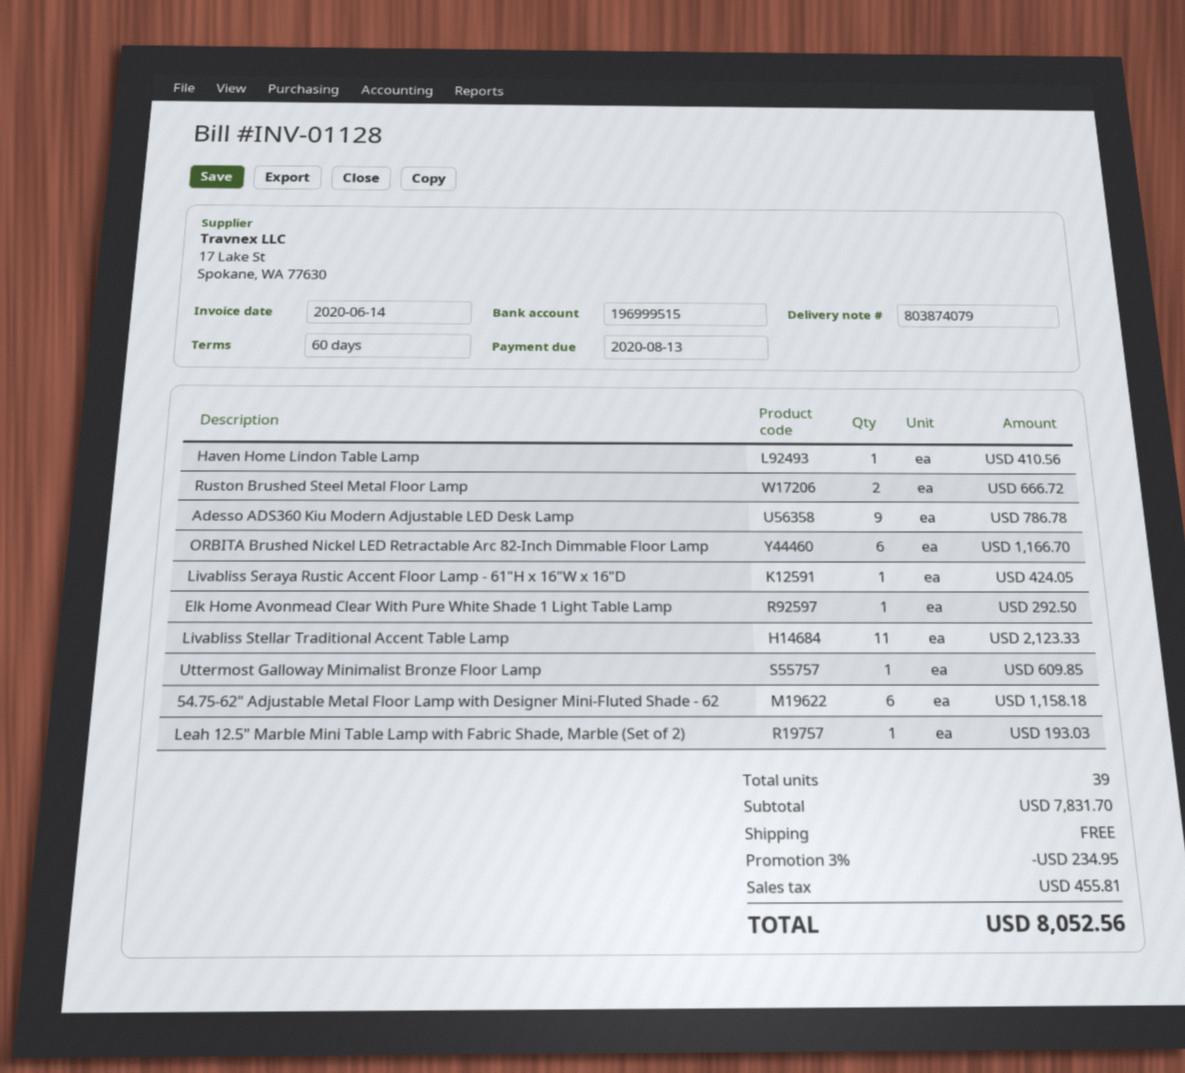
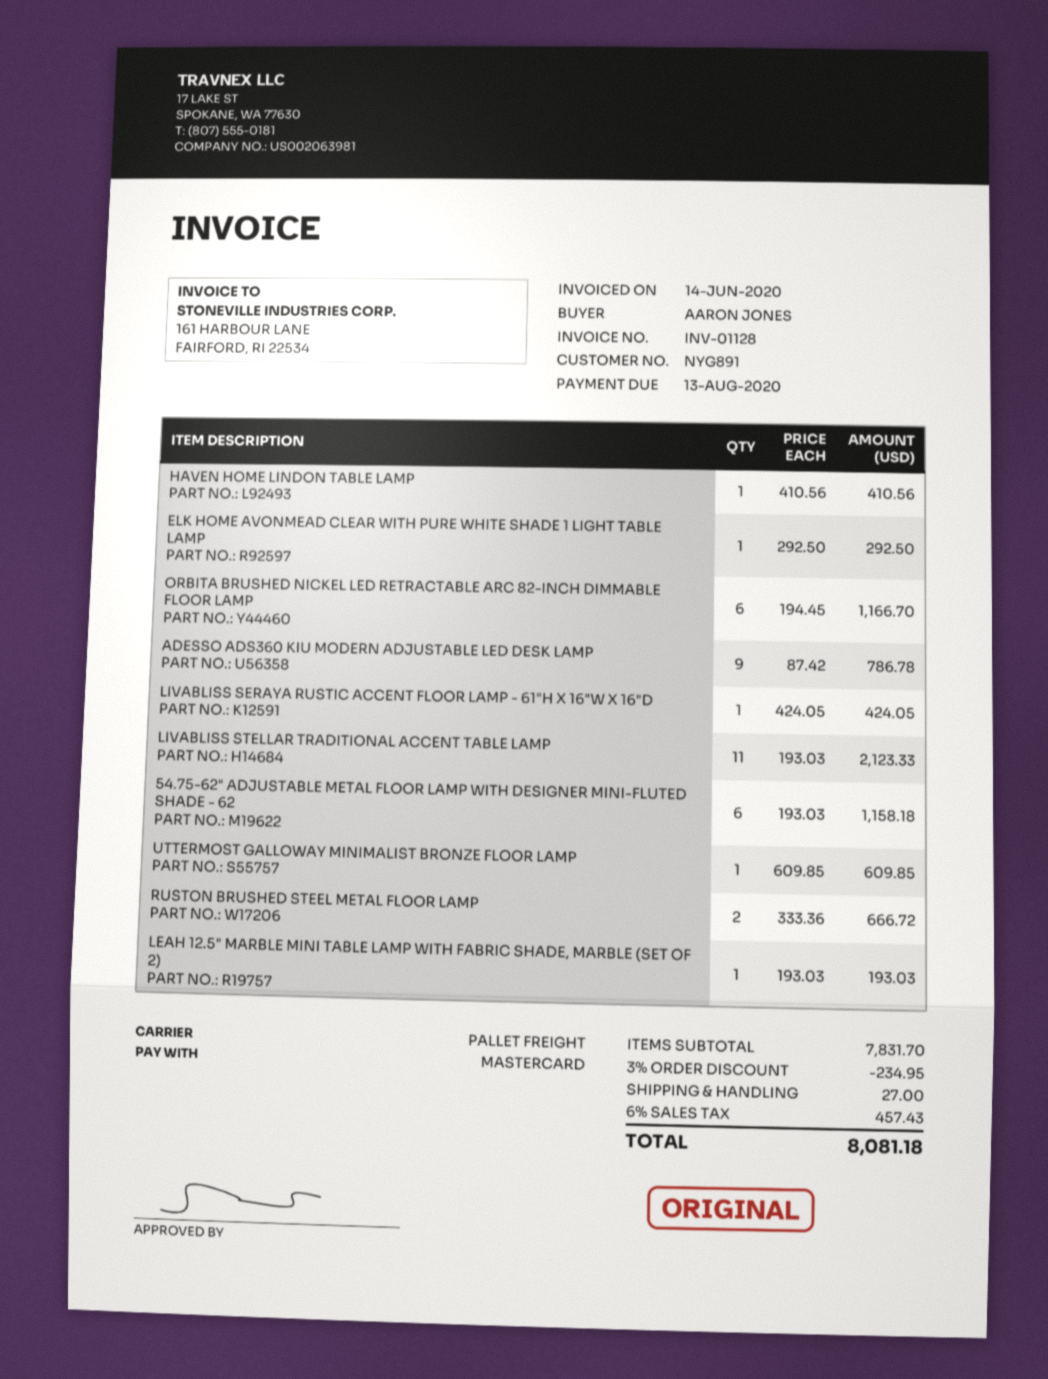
shipping: 0.00 -> 27.00
tax: 455.81 -> 457.43
total: 8052.56 -> 8081.18

